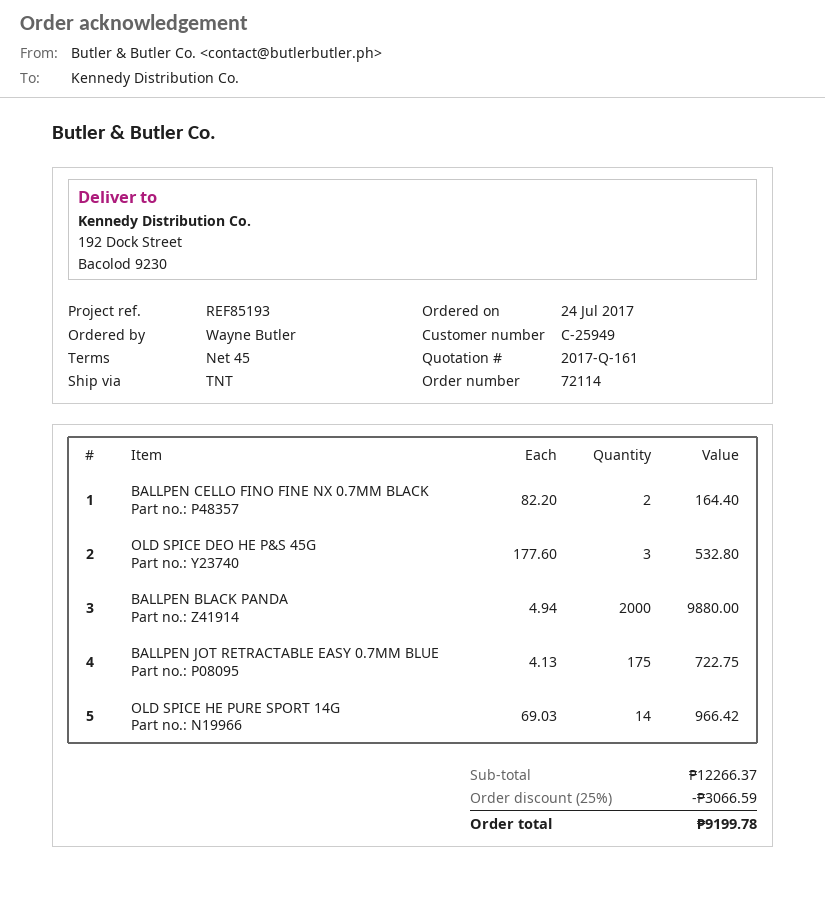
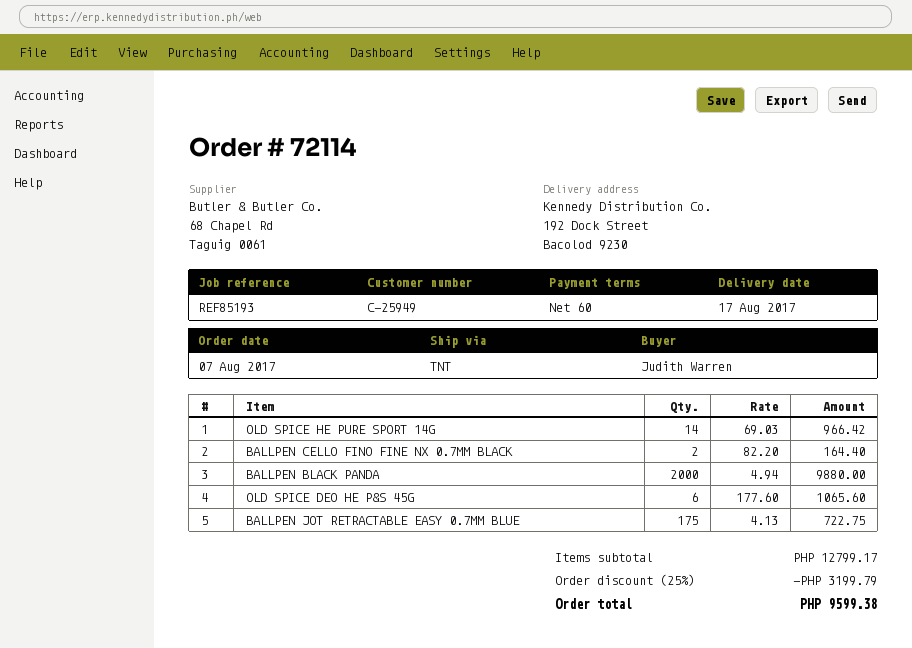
order date: 2017-07-24 -> 2017-08-07
payment terms: 45 days -> 60 days
ordered by: Wayne Butler -> Judith Warren
OLD SPICE DEO HE P&S 45G: 3 x 177.60 = 532.80 -> 6 x 177.60 = 1065.60
subtotal: 12266.37 -> 12799.17
discount: 25% = 3066.59 -> 25% = 3199.79
total: 9199.78 -> 9599.38

